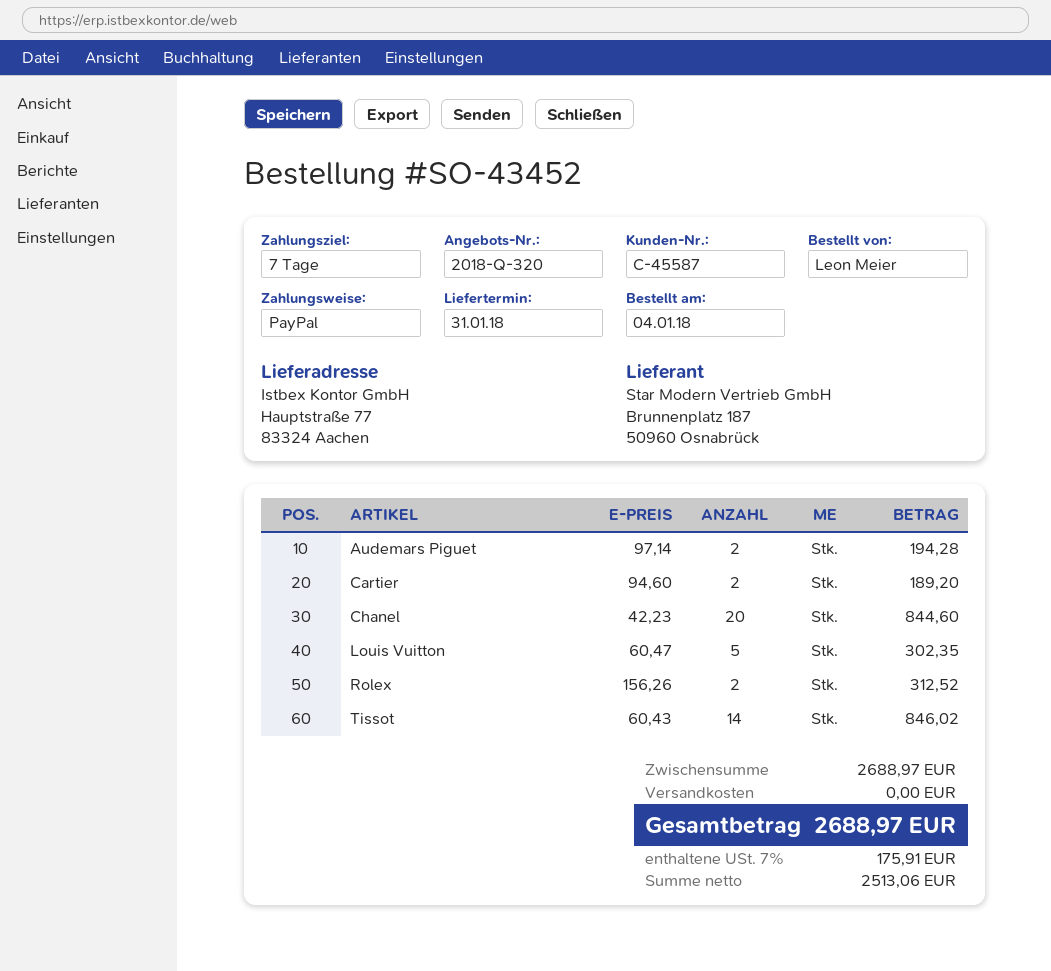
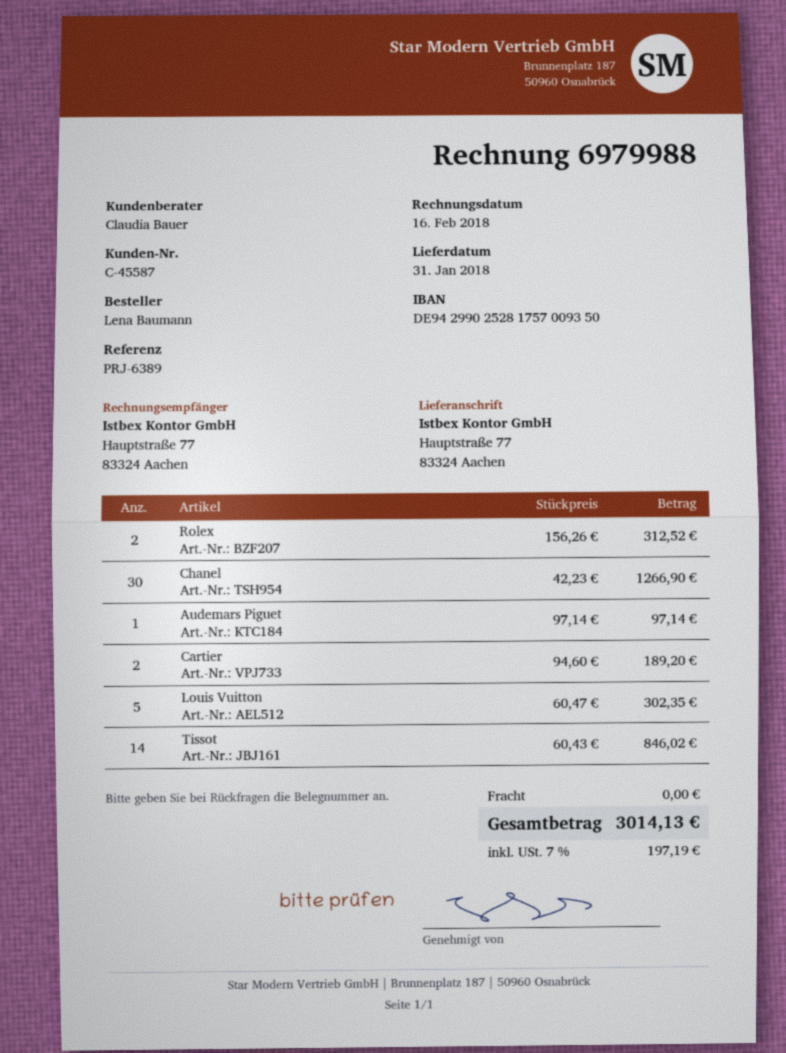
ordered by: Leon Meier -> Lena Baumann
Audemars Piguet: 2 x 97.14 = 194.28 -> 1 x 97.14 = 97.14
Chanel: 20 x 42.23 = 844.60 -> 30 x 42.23 = 1266.90
tax: 7% = 175.91 -> 7% = 197.19
total: 2688.97 -> 3014.13

